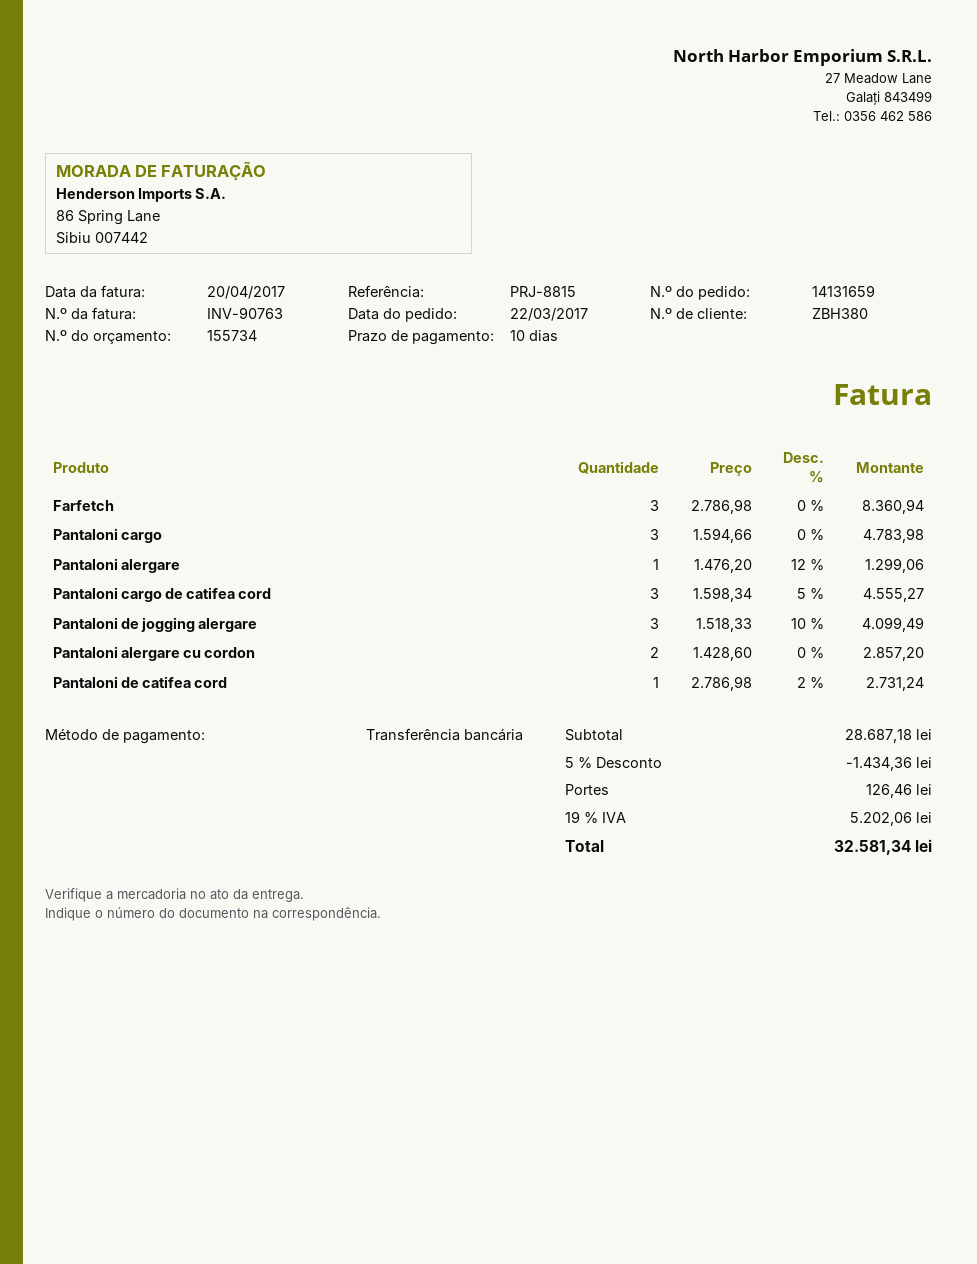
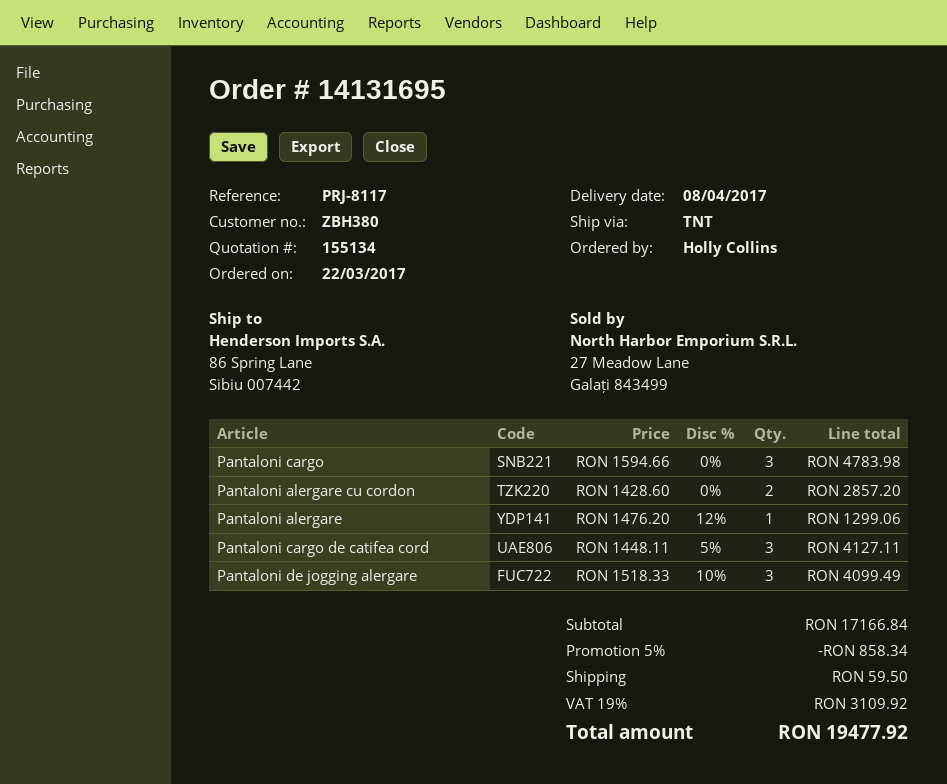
quote number: 155734 -> 155134
order number: 14131659 -> 14131695
reference: PRJ-8815 -> PRJ-8117
Farfetch: 3 x 2786.98 = 8360.94 -> none
Pantaloni cargo de catifea cord: 3 x 1598.34 - 5% = 4555.27 -> 3 x 1448.11 - 5% = 4127.11
Pantaloni de catifea cord: 1 x 2786.98 - 2% = 2731.24 -> none
subtotal: 28687.18 -> 17166.84
discount: 5% = 1434.36 -> 5% = 858.34
shipping: 126.46 -> 59.50
tax: 19% = 5202.06 -> 19% = 3109.92
total: 32581.34 -> 19477.92

